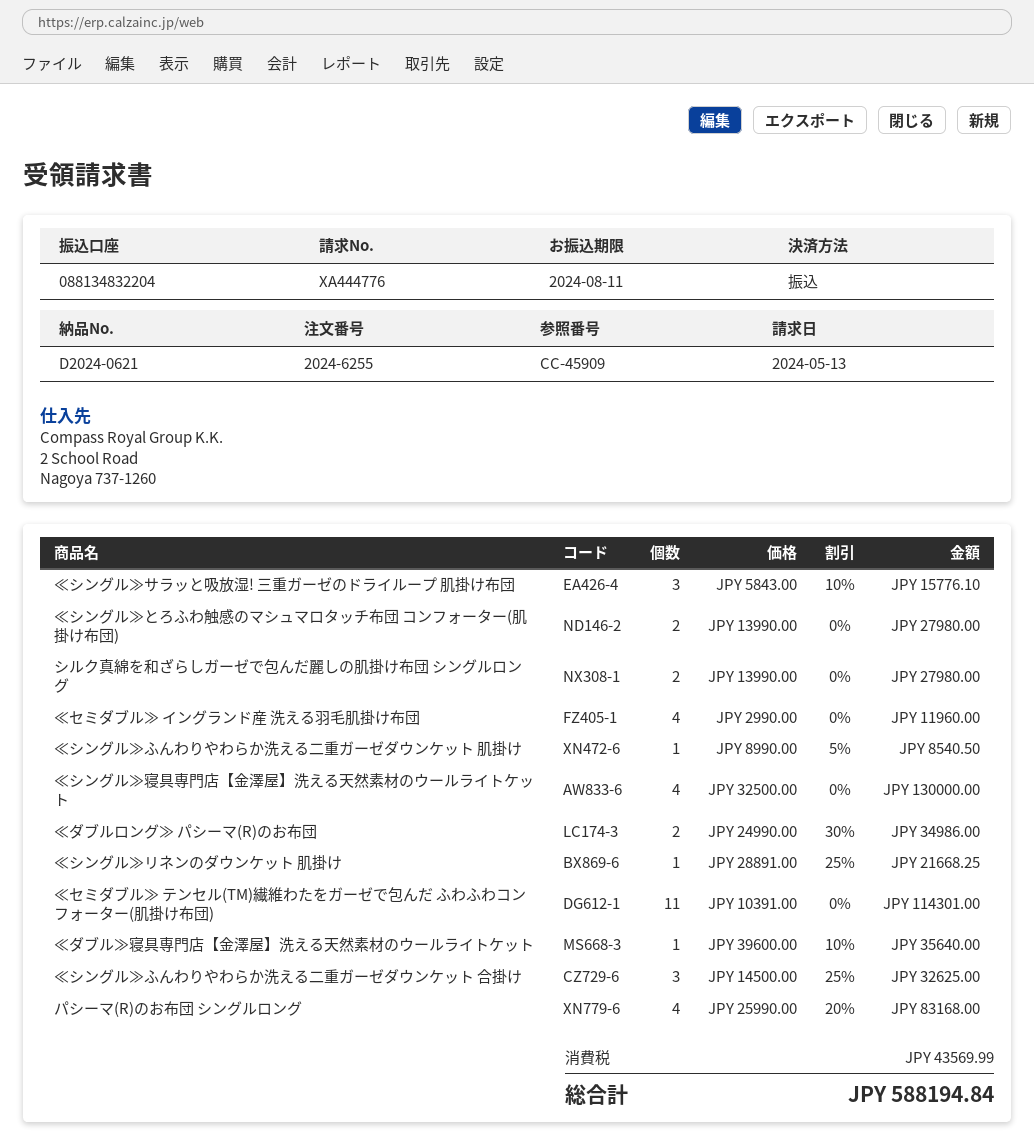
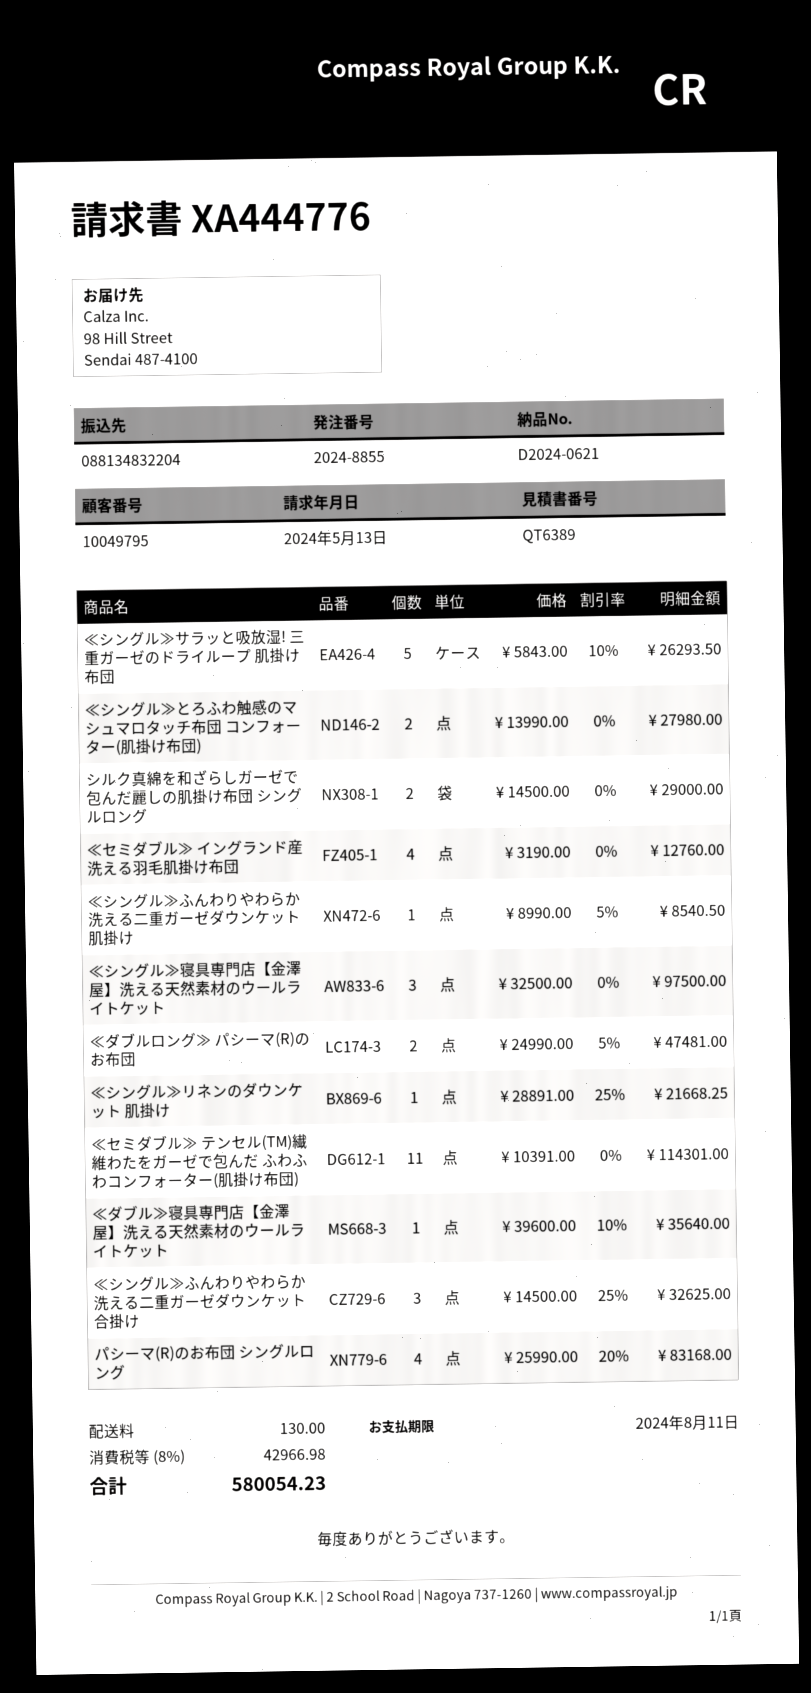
order number: 2024-6255 -> 2024-8855
≪シングル≫サラッと吸放湿! 三重ガーゼのドライループ 肌掛け布団: 3 x 5843.00 - 10% = 15776.10 -> 5 x 5843.00 - 10% = 26293.50
シルク真綿を和ざらしガーゼで包んだ麗しの肌掛け布団 シングルロング: 2 x 13990.00 = 27980.00 -> 2 x 14500.00 = 29000.00
≪セミダブル≫ イングランド産 洗える羽毛肌掛け布団: 4 x 2990.00 = 11960.00 -> 4 x 3190.00 = 12760.00
≪シングル≫寝具専門店【金澤屋】洗える天然素材のウールライトケット: 4 x 32500.00 = 130000.00 -> 3 x 32500.00 = 97500.00
≪ダブルロング≫ パシーマ(R)のお布団: 2 x 24990.00 - 30% = 34986.00 -> 2 x 24990.00 - 5% = 47481.00
shipping: none -> 130.00
tax: 43569.99 -> 42966.98
total: 588194.84 -> 580054.23

